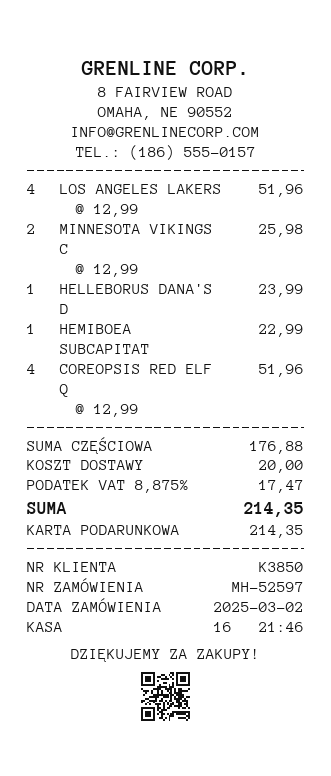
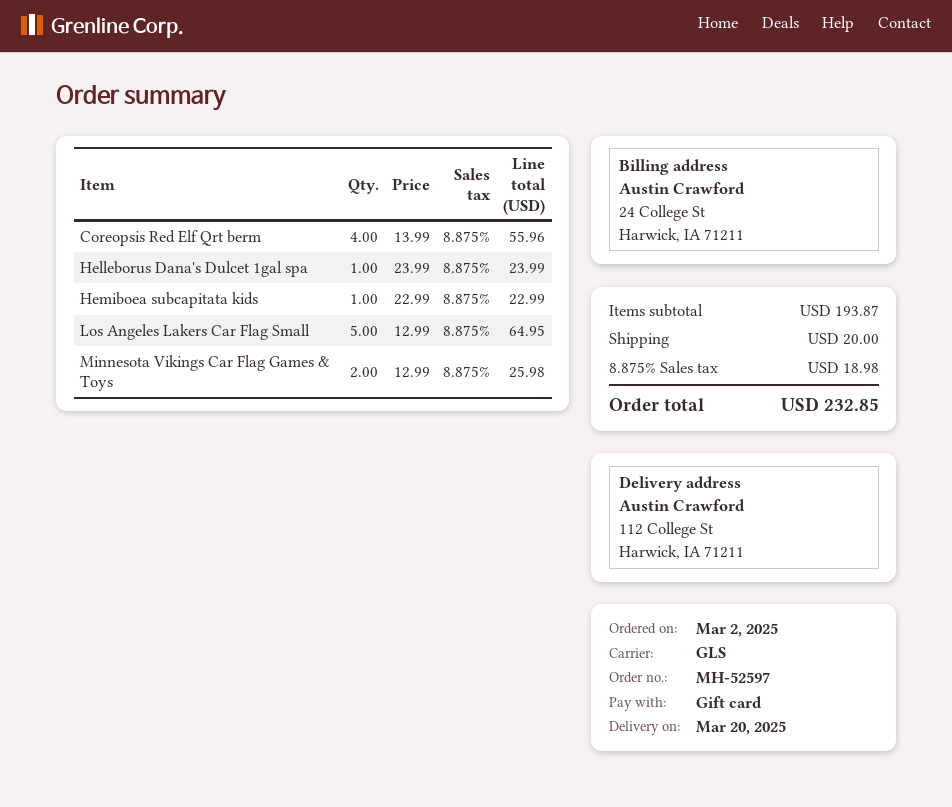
LOS ANGELES LAKERS: 4 x 12.99 = 51.96 -> 5 x 12.99 = 64.95
COREOPSIS RED ELF Q: 4 x 12.99 = 51.96 -> 4 x 13.99 = 55.96
subtotal: 176.88 -> 193.87
tax: 8.875% = 17.47 -> 8.875% = 18.98
total: 214.35 -> 232.85

